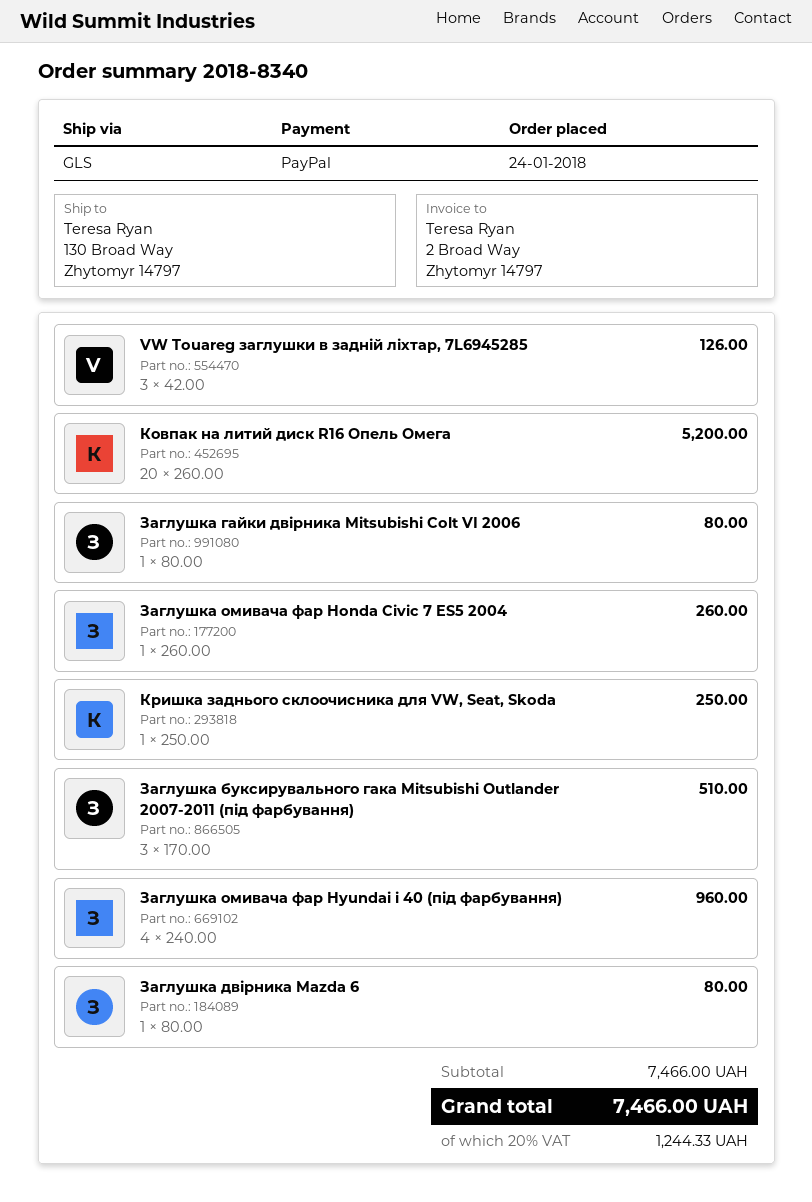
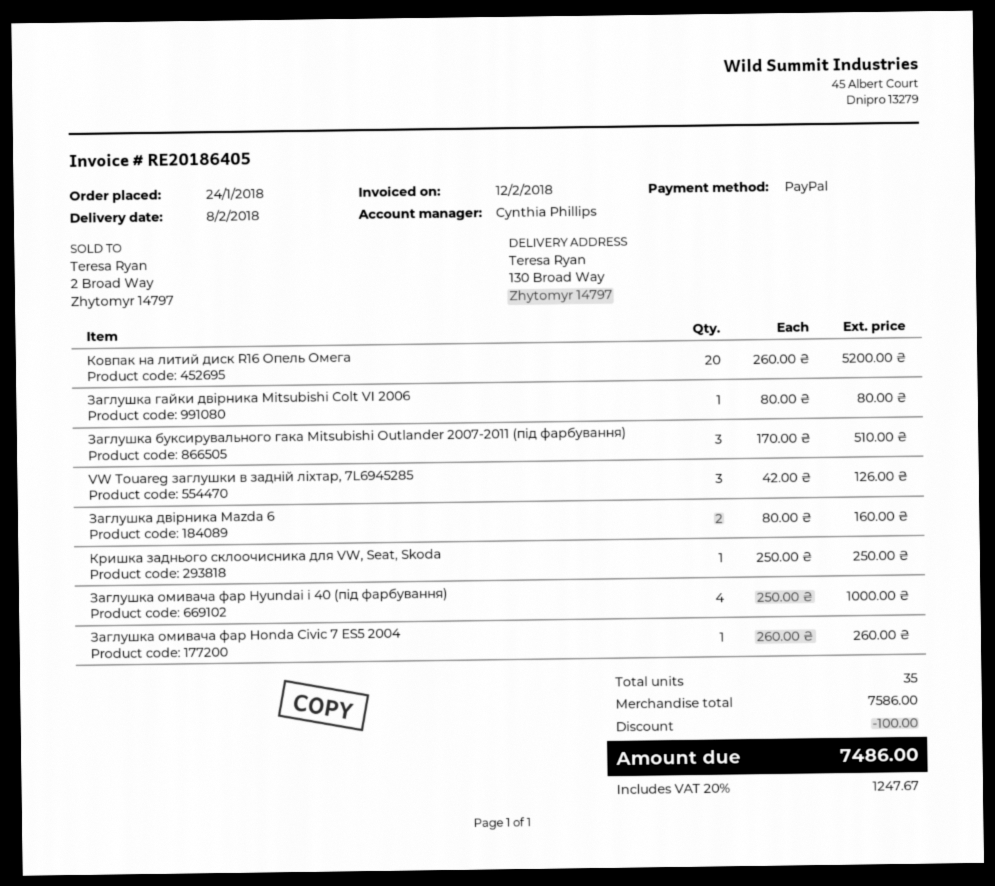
Заглушка омивача фар Hyundai i 40 (під фарбування): 4 x 240.00 = 960.00 -> 4 x 250.00 = 1000.00
Заглушка двірника Mazda 6: 1 x 80.00 = 80.00 -> 2 x 80.00 = 160.00
subtotal: 7466.00 -> 7586.00
discount: none -> 100.00
tax: 20% = 1244.33 -> 20% = 1247.67
total: 7466.00 -> 7486.00

